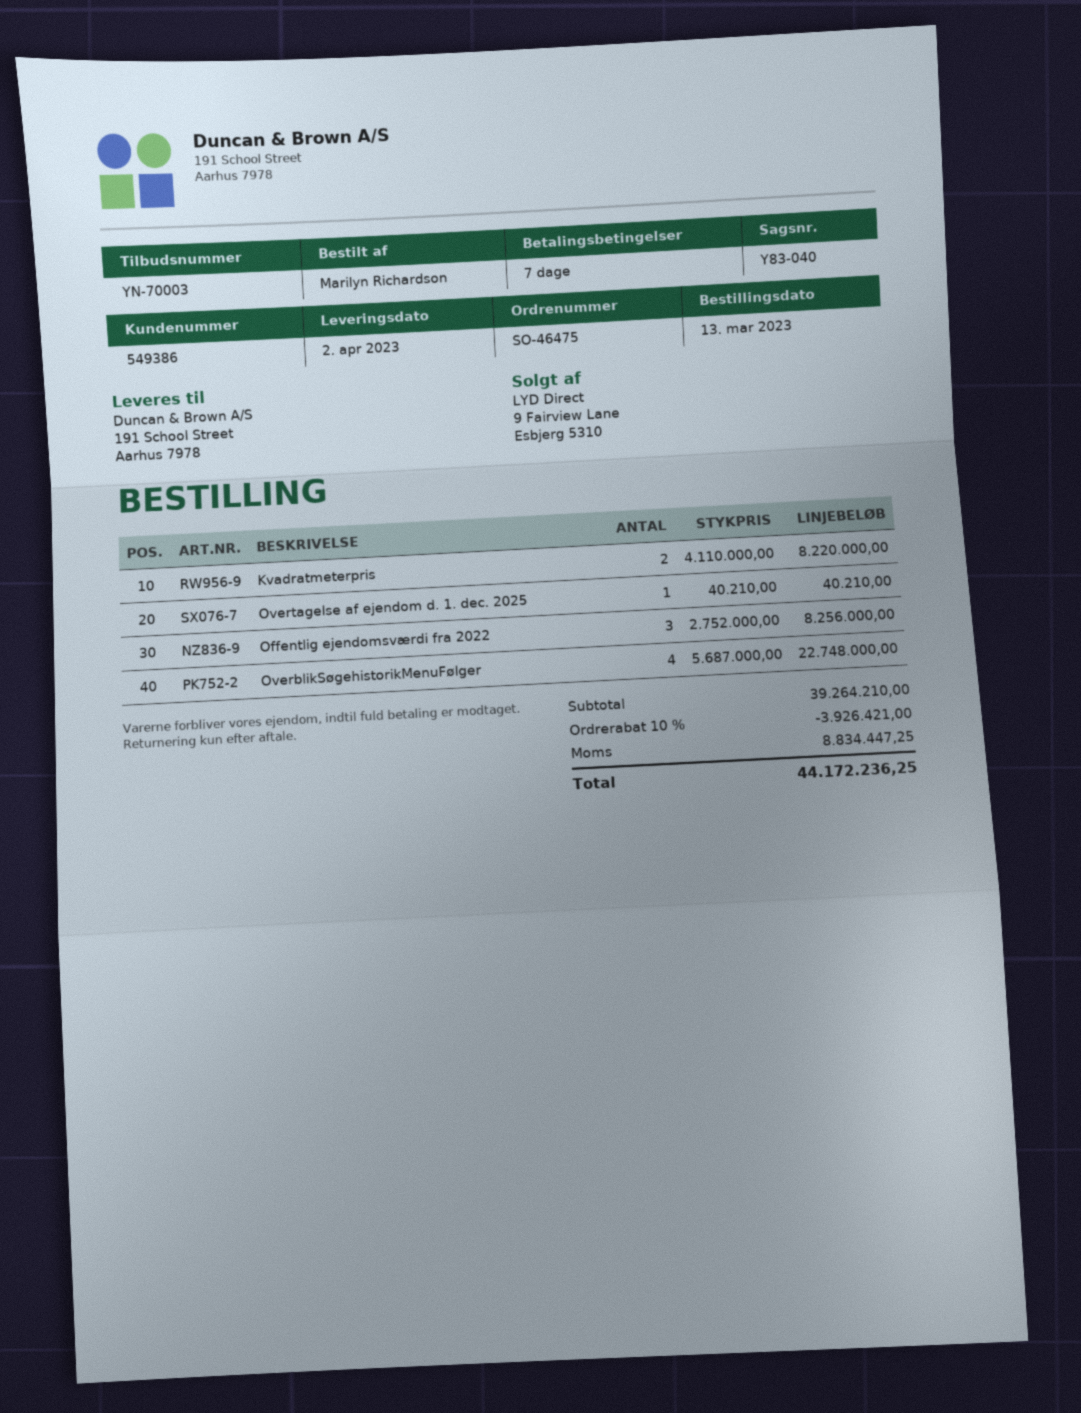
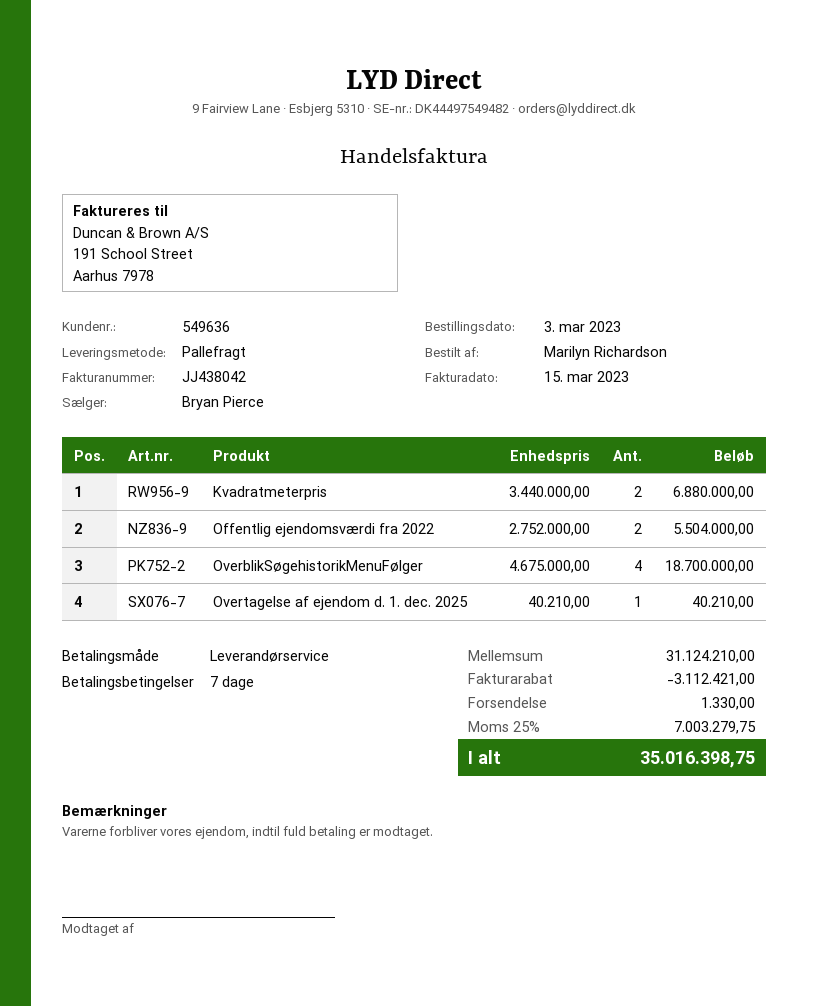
order date: 2023-03-13 -> 2023-03-03
customer number: 549386 -> 549636
Kvadratmeterpris: 2 x 4110000.00 = 8220000.00 -> 2 x 3440000.00 = 6880000.00
Offentlig ejendomsværdi fra 2022: 3 x 2752000.00 = 8256000.00 -> 2 x 2752000.00 = 5504000.00
OverblikSøgehistorikMenuFølger: 4 x 5687000.00 = 22748000.00 -> 4 x 4675000.00 = 18700000.00
subtotal: 39264210.00 -> 31124210.00
discount: 3926421.00 -> 3112421.00
shipping: none -> 1330.00
tax: 8834447.25 -> 7003279.75
total: 44172236.25 -> 35016398.75

